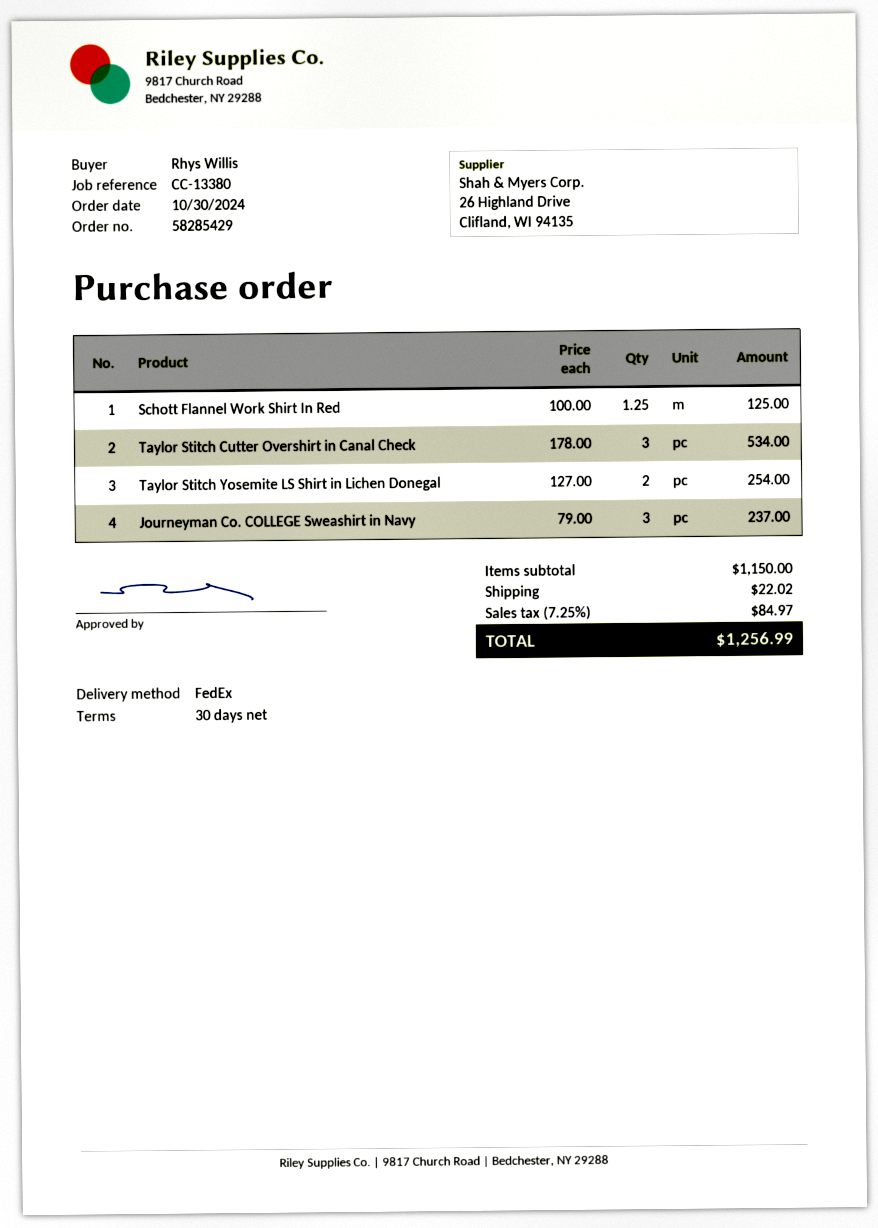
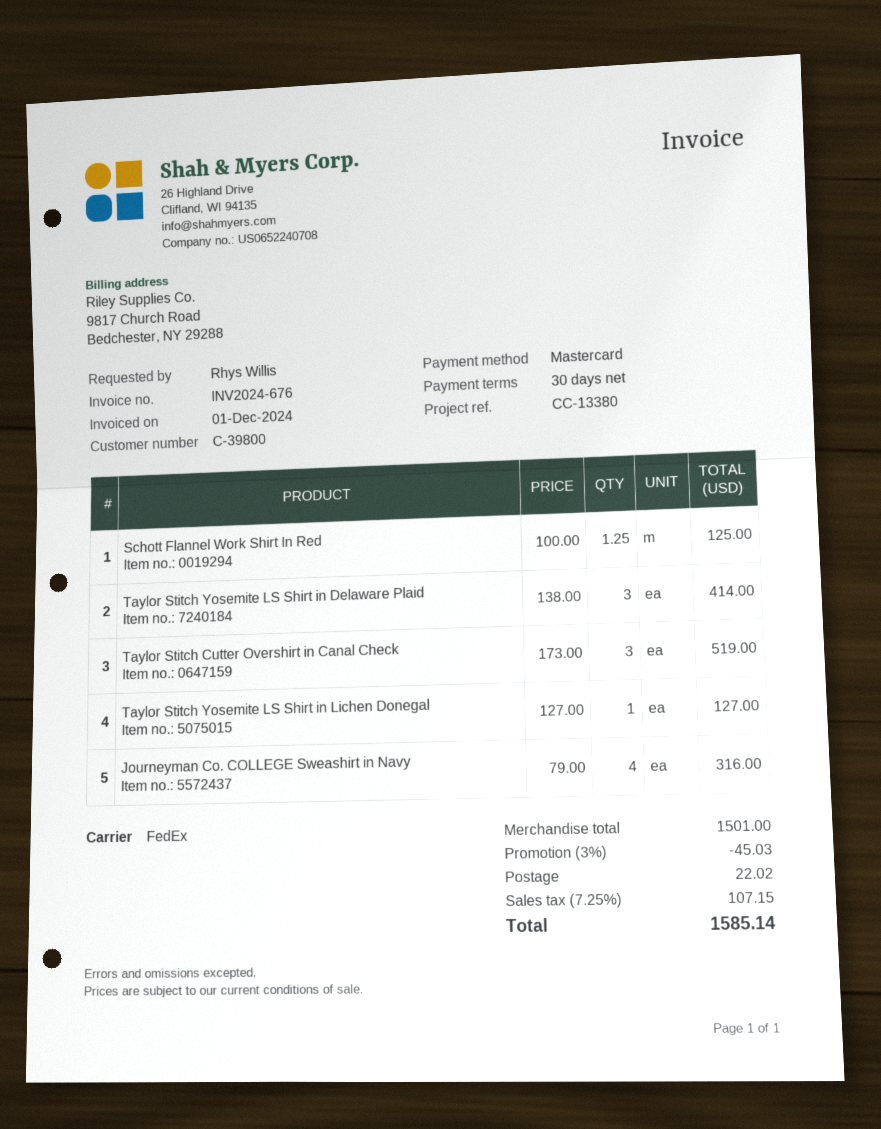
Taylor Stitch Cutter Overshirt in Canal Check: 3 x 178.00 = 534.00 -> 3 x 173.00 = 519.00
Taylor Stitch Yosemite LS Shirt in Lichen Donegal: 2 x 127.00 = 254.00 -> 1 x 127.00 = 127.00
Journeyman Co. COLLEGE Sweashirt in Navy: 3 x 79.00 = 237.00 -> 4 x 79.00 = 316.00
Taylor Stitch Yosemite LS Shirt in Delaware Plaid: none -> 3 x 138.00 = 414.00
subtotal: 1150.00 -> 1501.00
discount: none -> 3% = 45.03
tax: 7.25% = 84.97 -> 7.25% = 107.15
total: 1256.99 -> 1585.14

